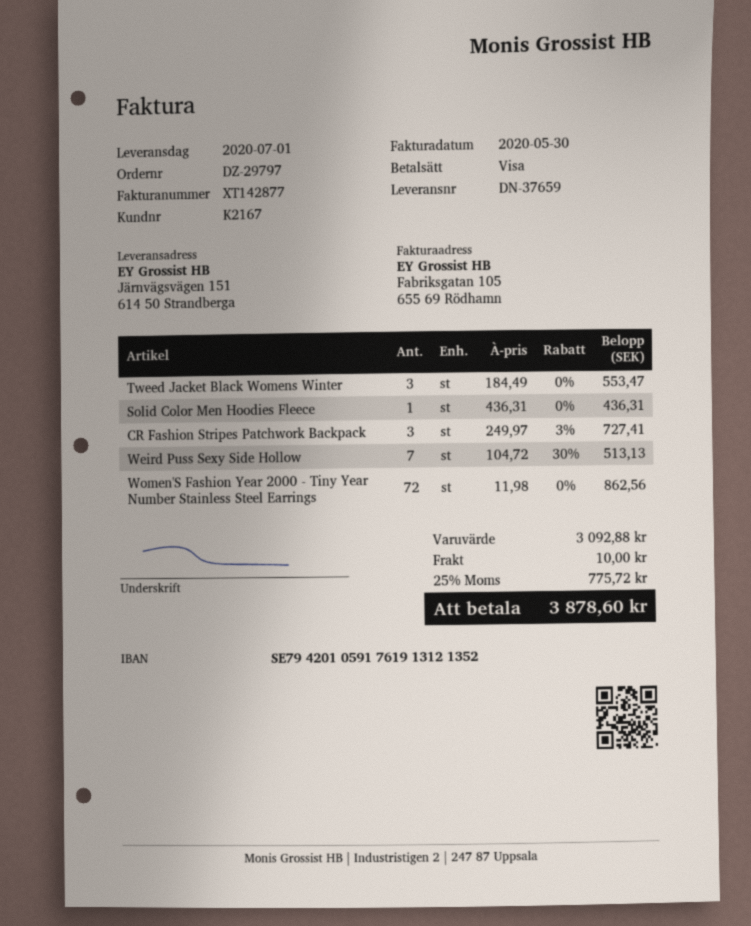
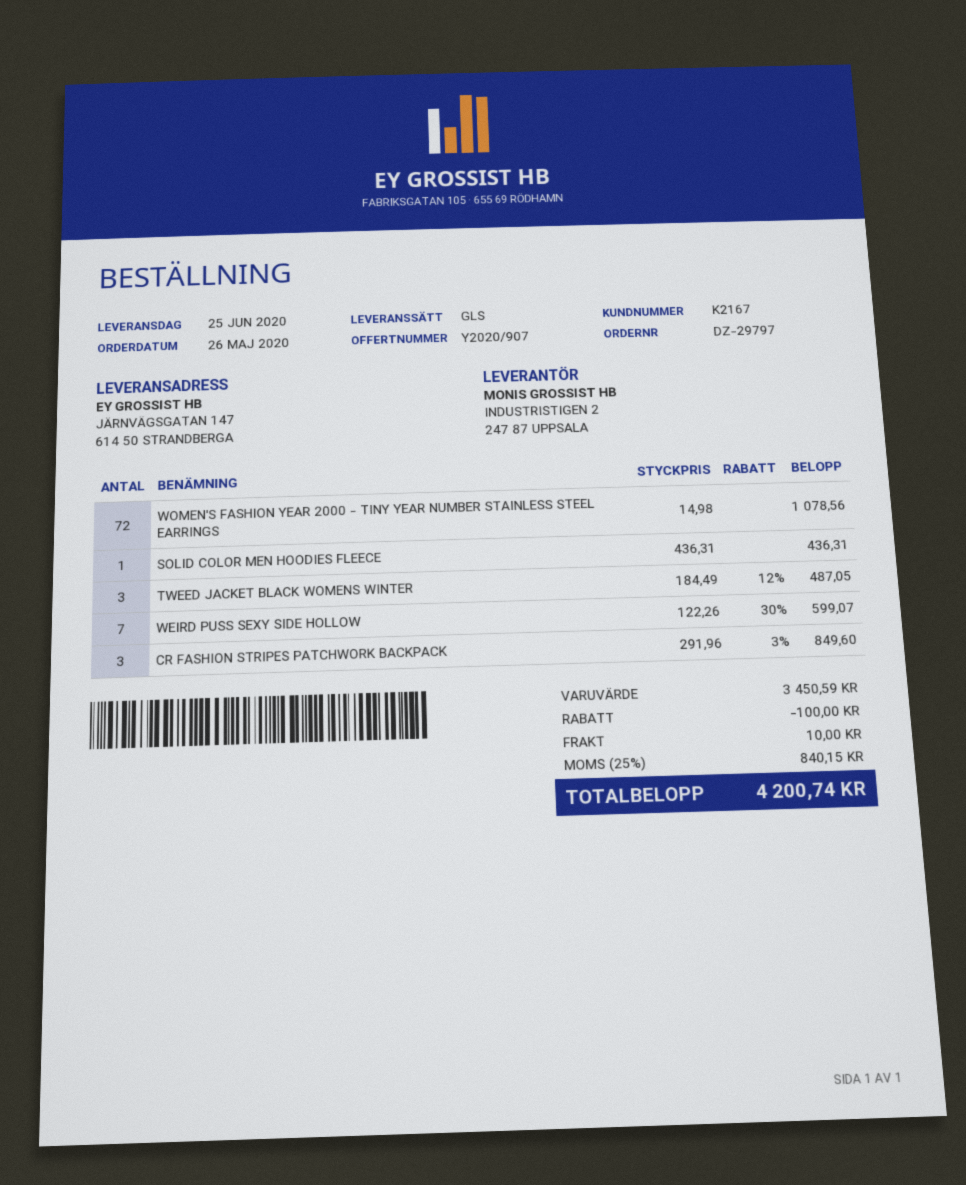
delivery date: 2020-07-01 -> 2020-06-25
ship to: Järnvägsvägen 151, 614 50 Strandberga -> JÄRNVÄGSGATAN 147, 614 50 STRANDBERGA
Tweed Jacket Black Womens Winter: 3 x 184.49 = 553.47 -> 3 x 184.49 - 12% = 487.05
CR Fashion Stripes Patchwork Backpack: 3 x 249.97 - 3% = 727.41 -> 3 x 291.96 - 3% = 849.60
Weird Puss Sexy Side Hollow: 7 x 104.72 - 30% = 513.13 -> 7 x 122.26 - 30% = 599.07
Women'S Fashion Year 2000 - Tiny Year Number Stainless Steel Earrings: 72 x 11.98 = 862.56 -> 72 x 14.98 = 1078.56
subtotal: 3092.88 -> 3450.59
discount: none -> 100.00
tax: 25% = 775.72 -> 25% = 840.15
total: 3878.60 -> 4200.74

